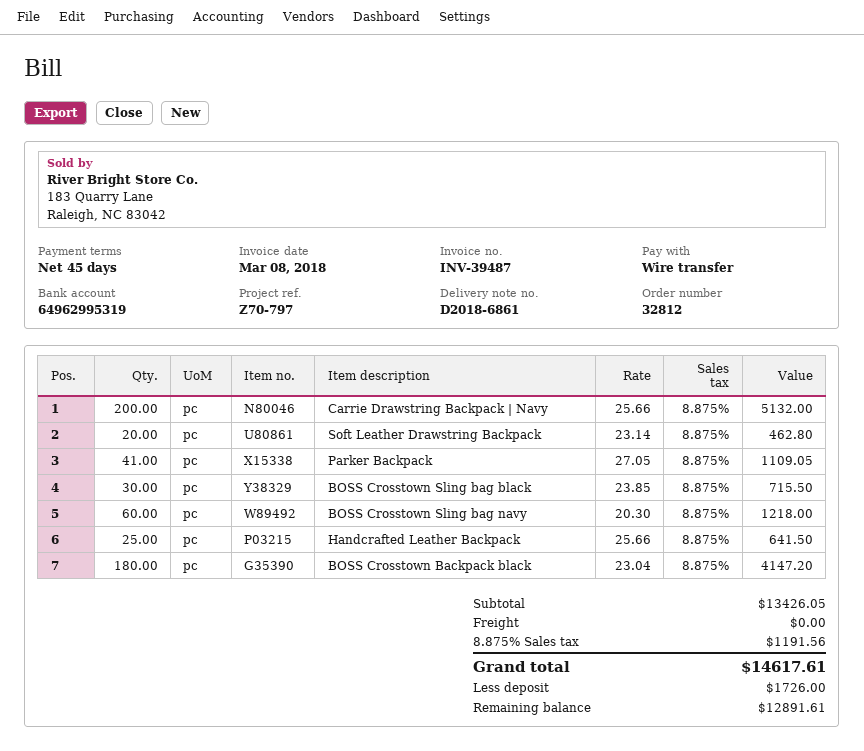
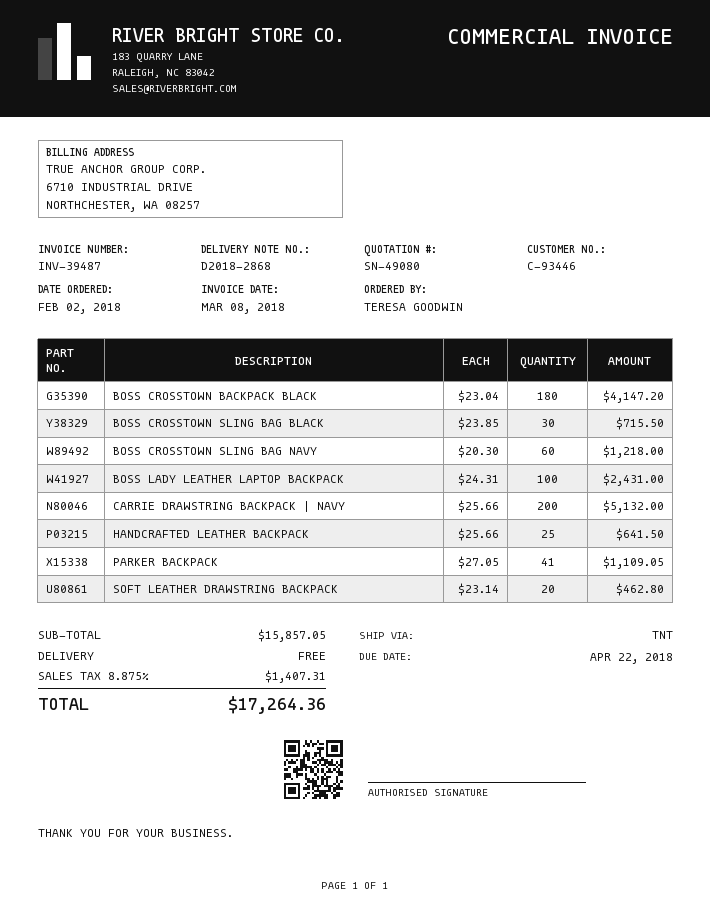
delivery note number: D2018-6861 -> D2018-2868
BOSS LADY LEATHER LAPTOP BACKPACK: none -> 100 x 24.31 = 2431.00
subtotal: 13426.05 -> 15857.05
tax: 8.875% = 1191.56 -> 8.875% = 1407.31
total: 14617.61 -> 17264.36

